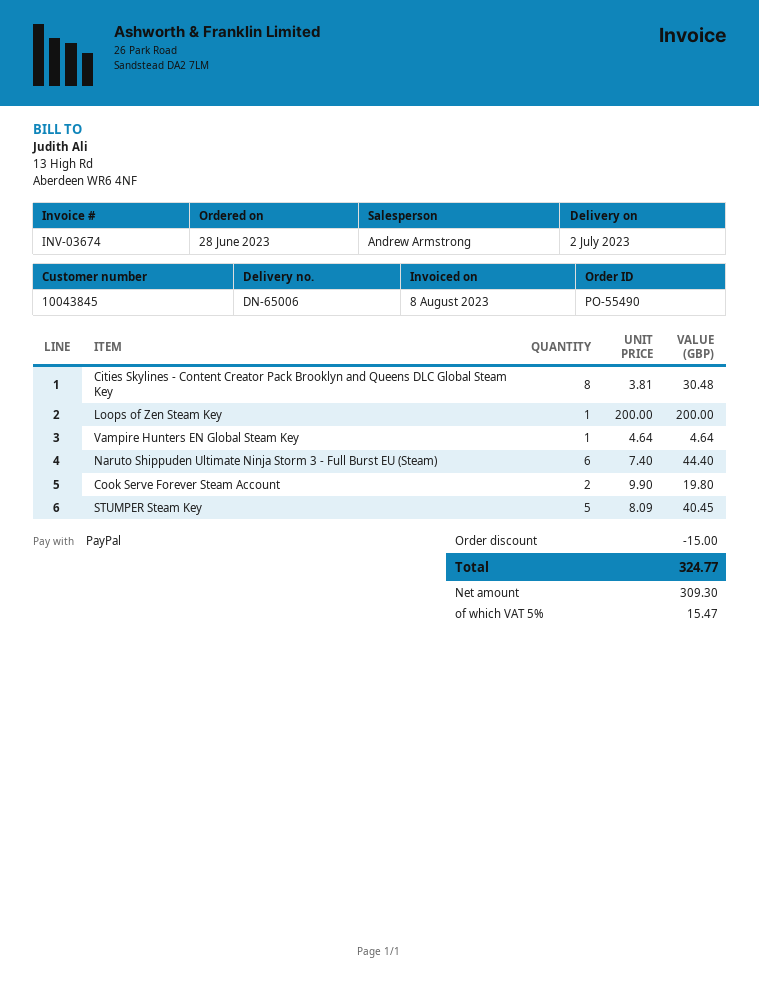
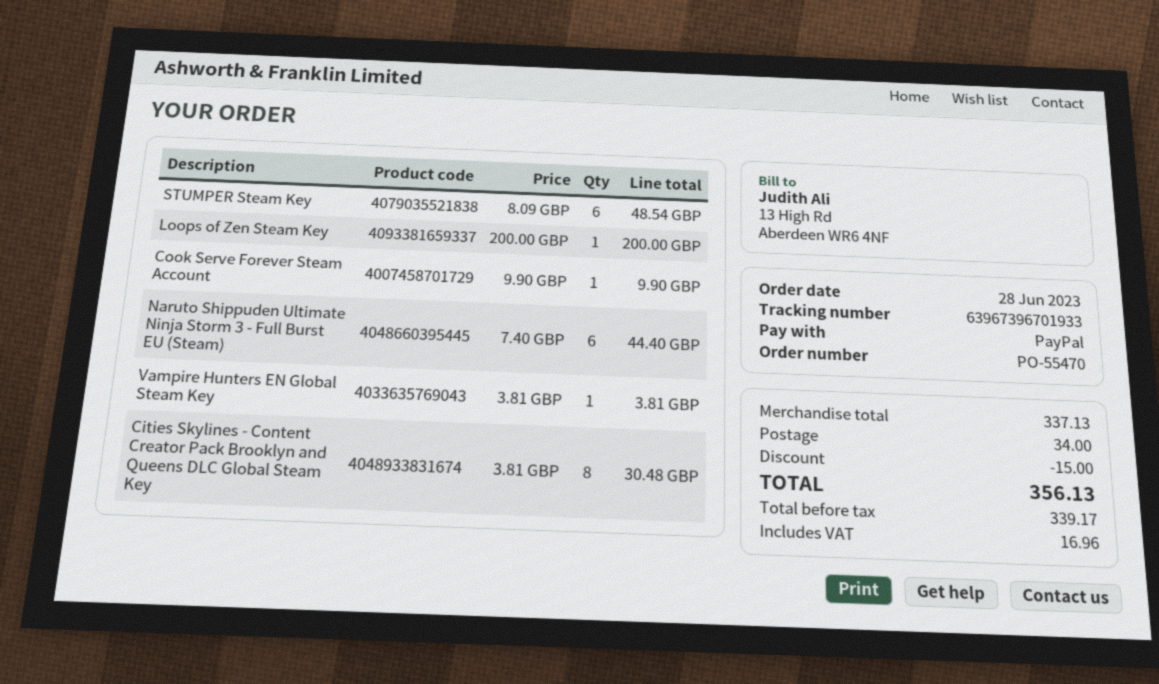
order number: PO-55490 -> PO-55470
Vampire Hunters EN Global Steam Key: 1 x 4.64 = 4.64 -> 1 x 3.81 = 3.81
Cook Serve Forever Steam Account: 2 x 9.90 = 19.80 -> 1 x 9.90 = 9.90
STUMPER Steam Key: 5 x 8.09 = 40.45 -> 6 x 8.09 = 48.54
shipping: none -> 34.00
net: 309.30 -> 339.17
tax: 15.47 -> 16.96
total: 324.77 -> 356.13

